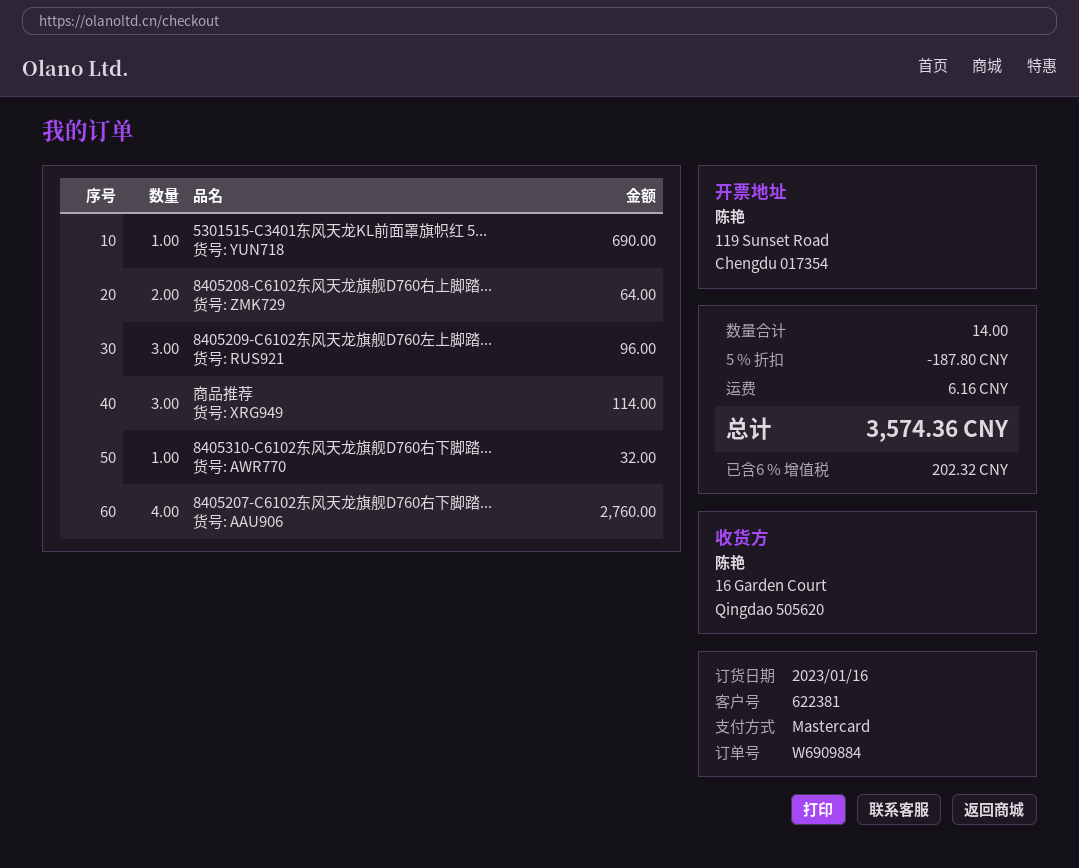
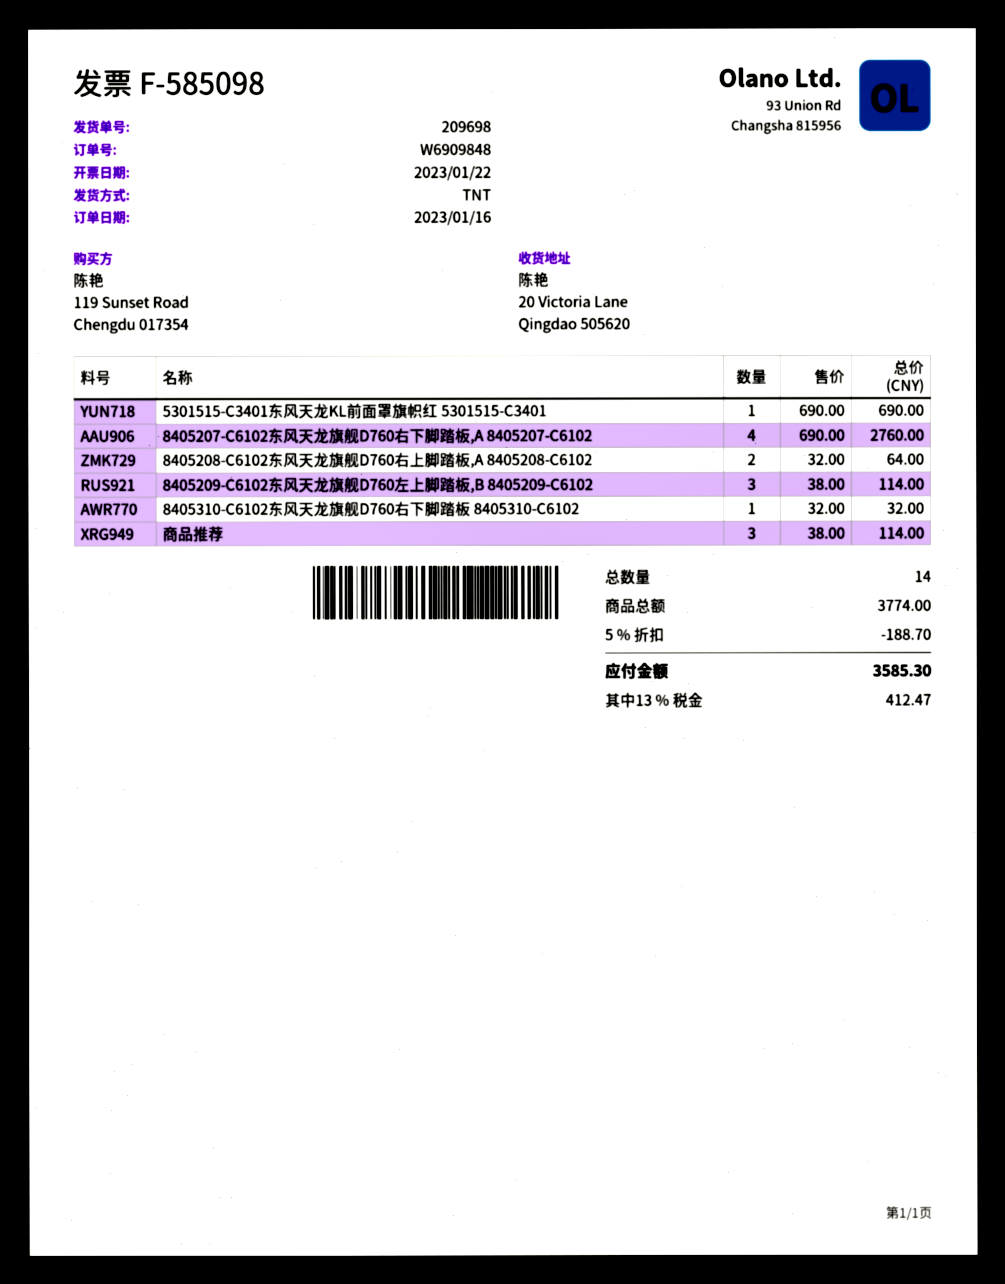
order number: W6909884 -> W6909848
ship to: 16 Garden Court, Qingdao 505620 -> 20 Victoria Lane, Qingdao 505620
8405209-C6102东风天龙旗舰D760左上脚踏...: 3 for 96.00 -> 3 for 114.00
discount: 5% = 187.80 -> 5% = 188.70
shipping: 6.16 -> none
tax: 6% = 202.32 -> 13% = 412.47
total: 3574.36 -> 3585.30

